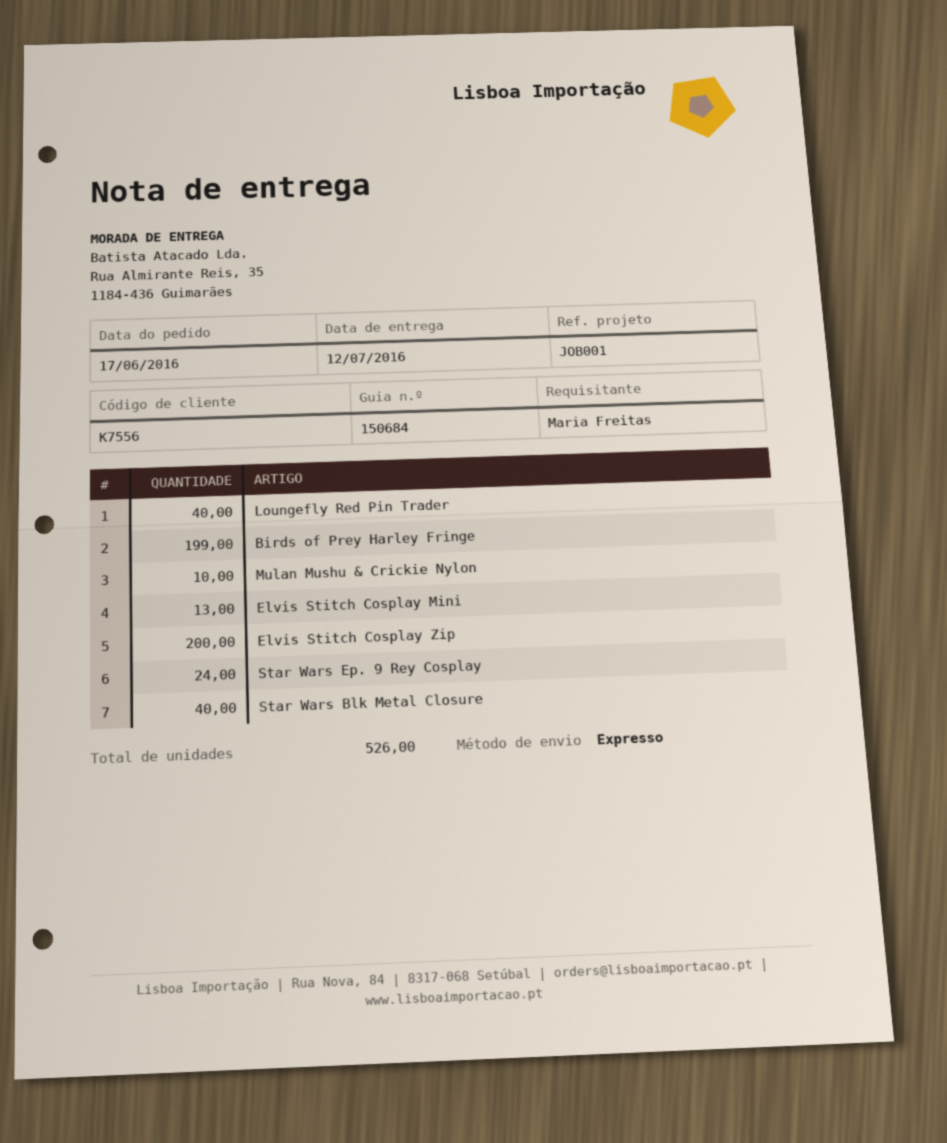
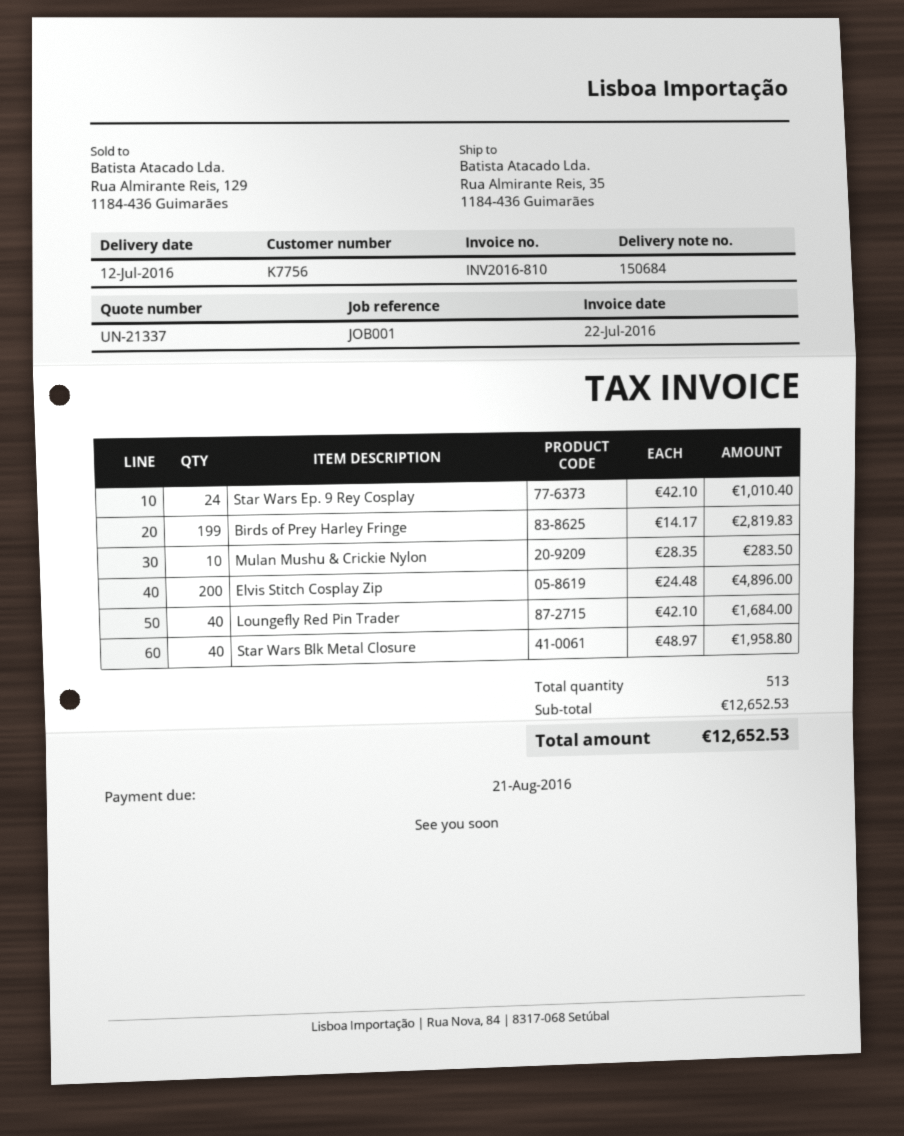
customer number: K7556 -> K7756
Elvis Stitch Cosplay Mini: 13 -> none
total quantity: 526 -> 513

